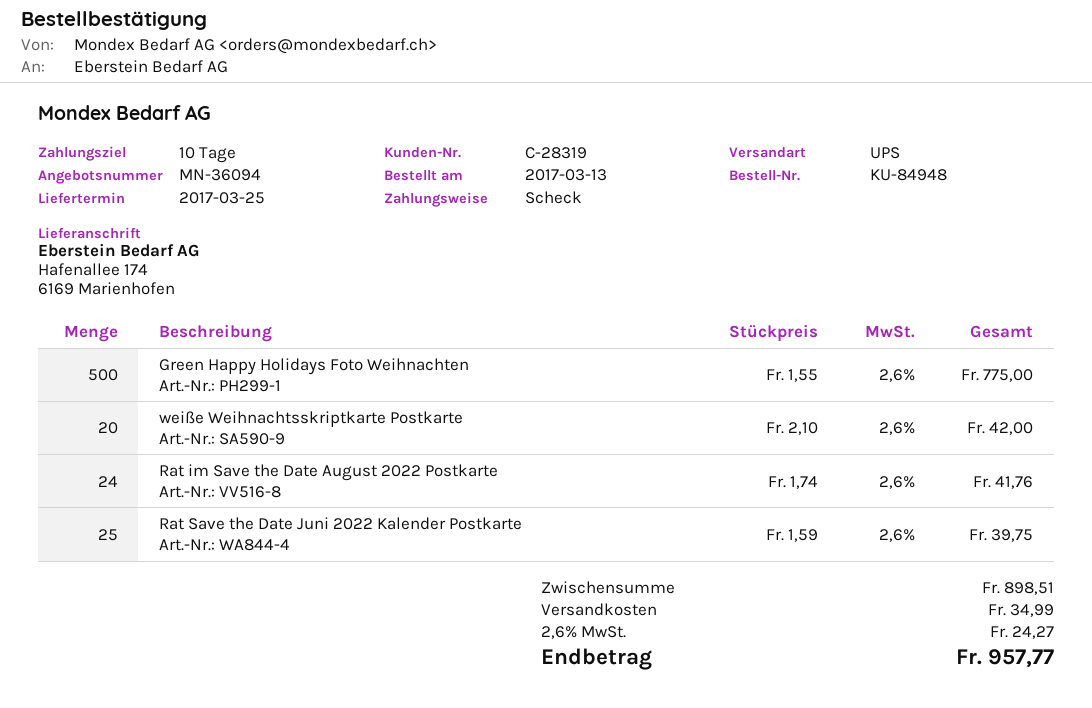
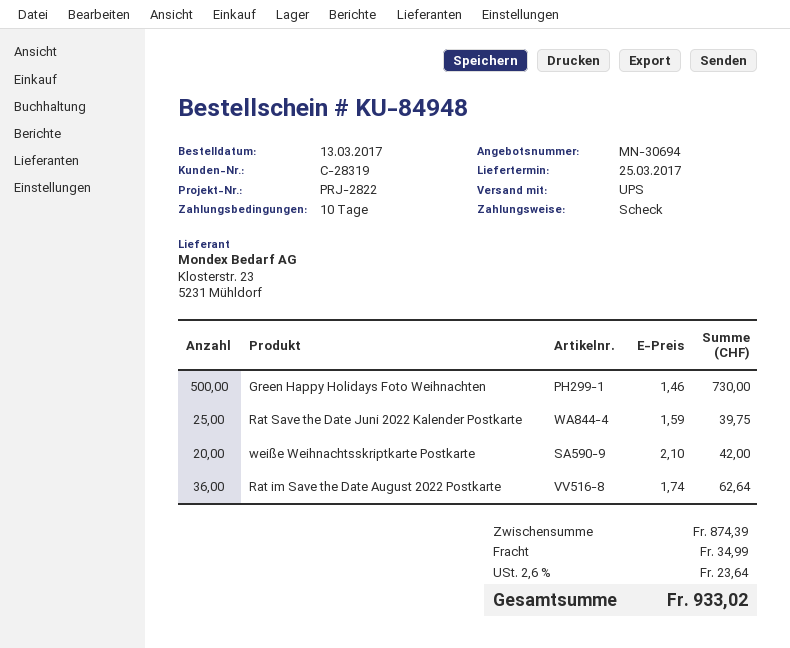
quote number: MN-36094 -> MN-30694
Green Happy Holidays Foto Weihnachten: 500 x 1.55 = 775.00 -> 500 x 1.46 = 730.00
Rat im Save the Date August 2022 Postkarte: 24 x 1.74 = 41.76 -> 36 x 1.74 = 62.64
subtotal: 898.51 -> 874.39
tax: 2.6% = 24.27 -> 2.6% = 23.64
total: 957.77 -> 933.02

